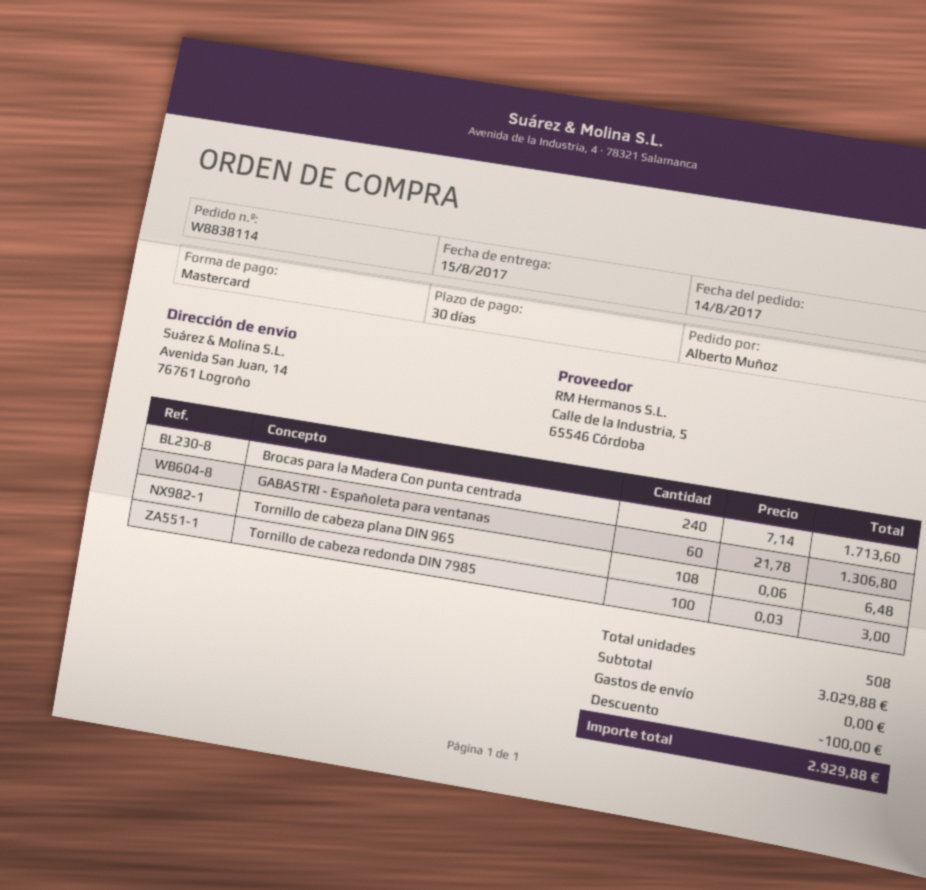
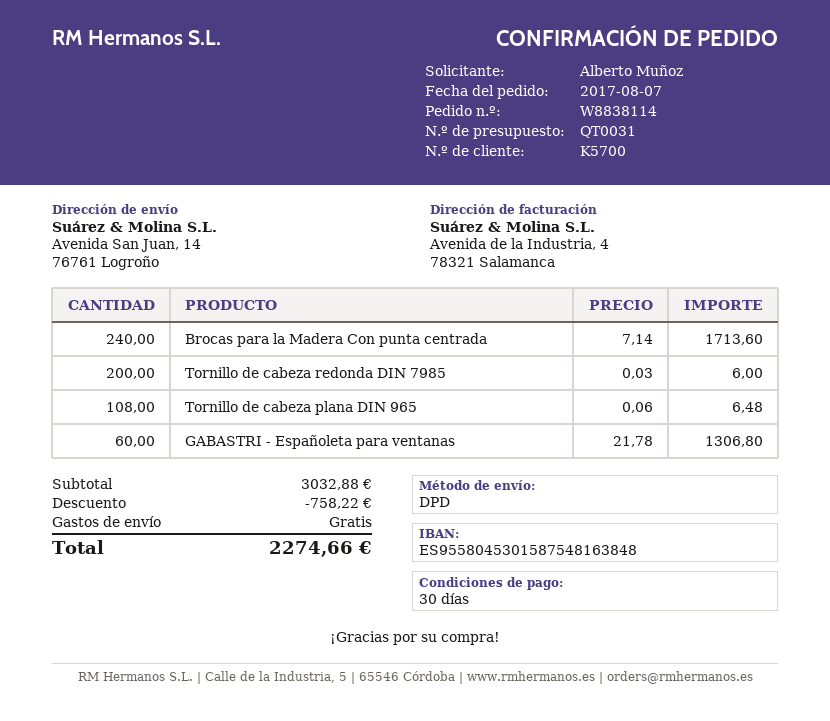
order date: 2017-08-14 -> 2017-08-07
Tornillo de cabeza redonda DIN 7985: 100 x 0.03 = 3.00 -> 200 x 0.03 = 6.00
subtotal: 3029.88 -> 3032.88
discount: 100.00 -> 758.22
total: 2929.88 -> 2274.66

